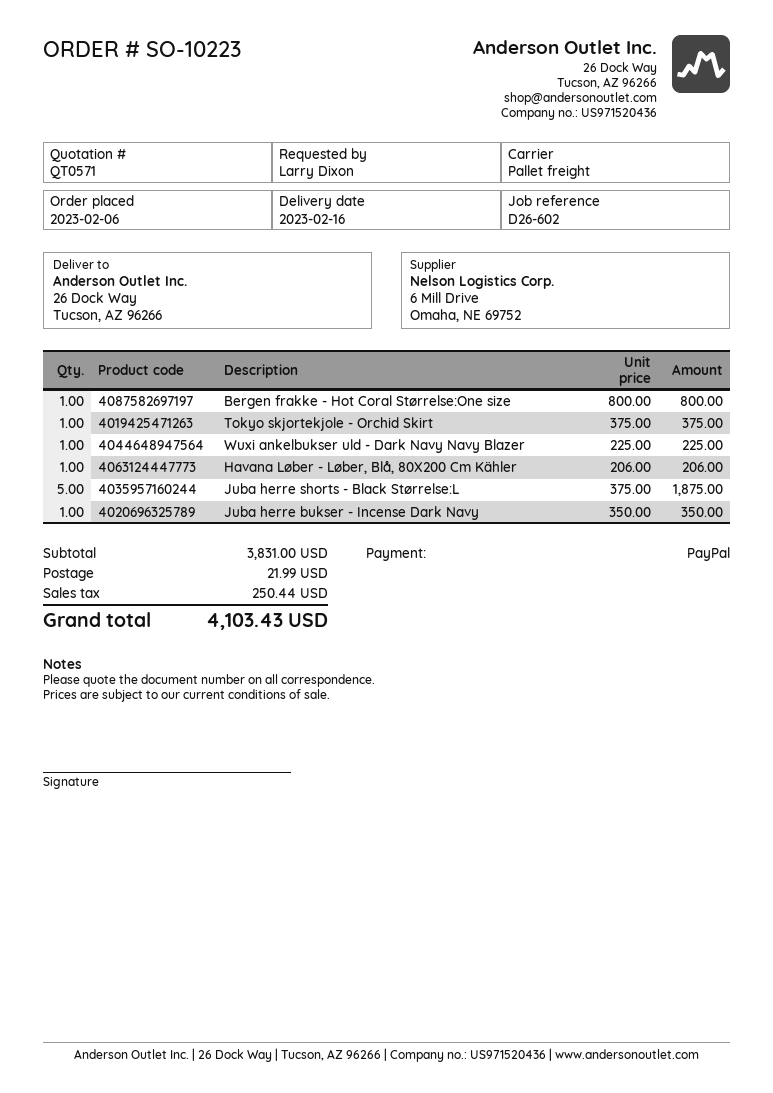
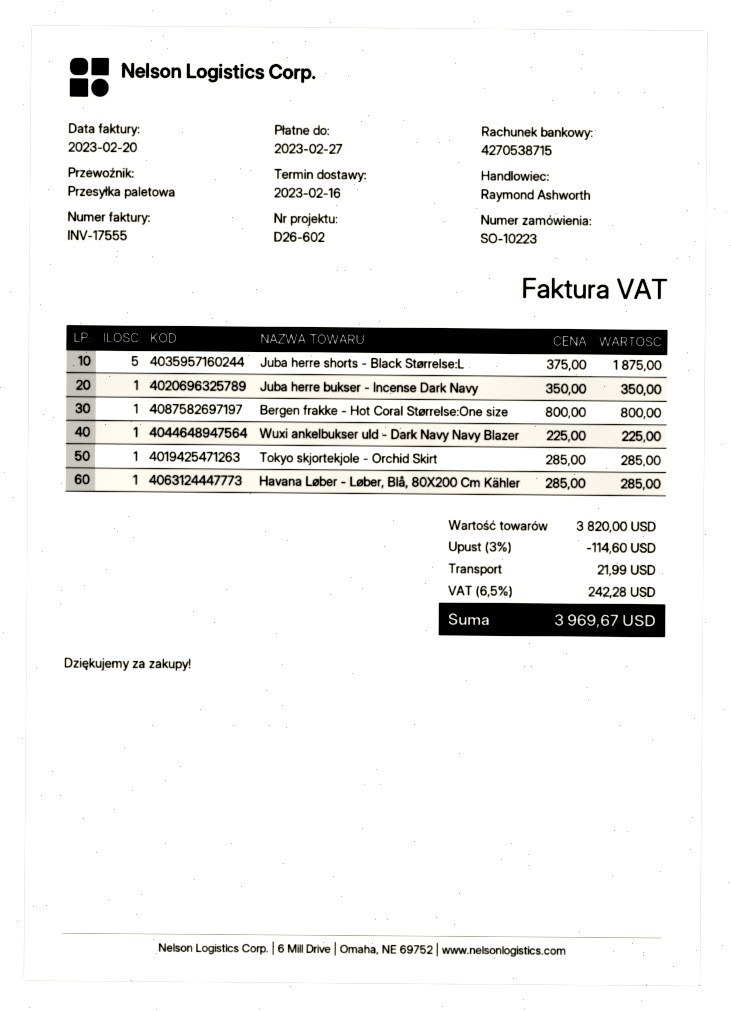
Tokyo skjortekjole - Orchid Skirt: 1 x 375.00 = 375.00 -> 1 x 285.00 = 285.00
Havana Løber - Løber, Blå, 80X200 Cm Kähler: 1 x 206.00 = 206.00 -> 1 x 285.00 = 285.00
subtotal: 3831.00 -> 3820.00
discount: none -> 3% = 114.60
tax: 250.44 -> 242.28
total: 4103.43 -> 3969.67

